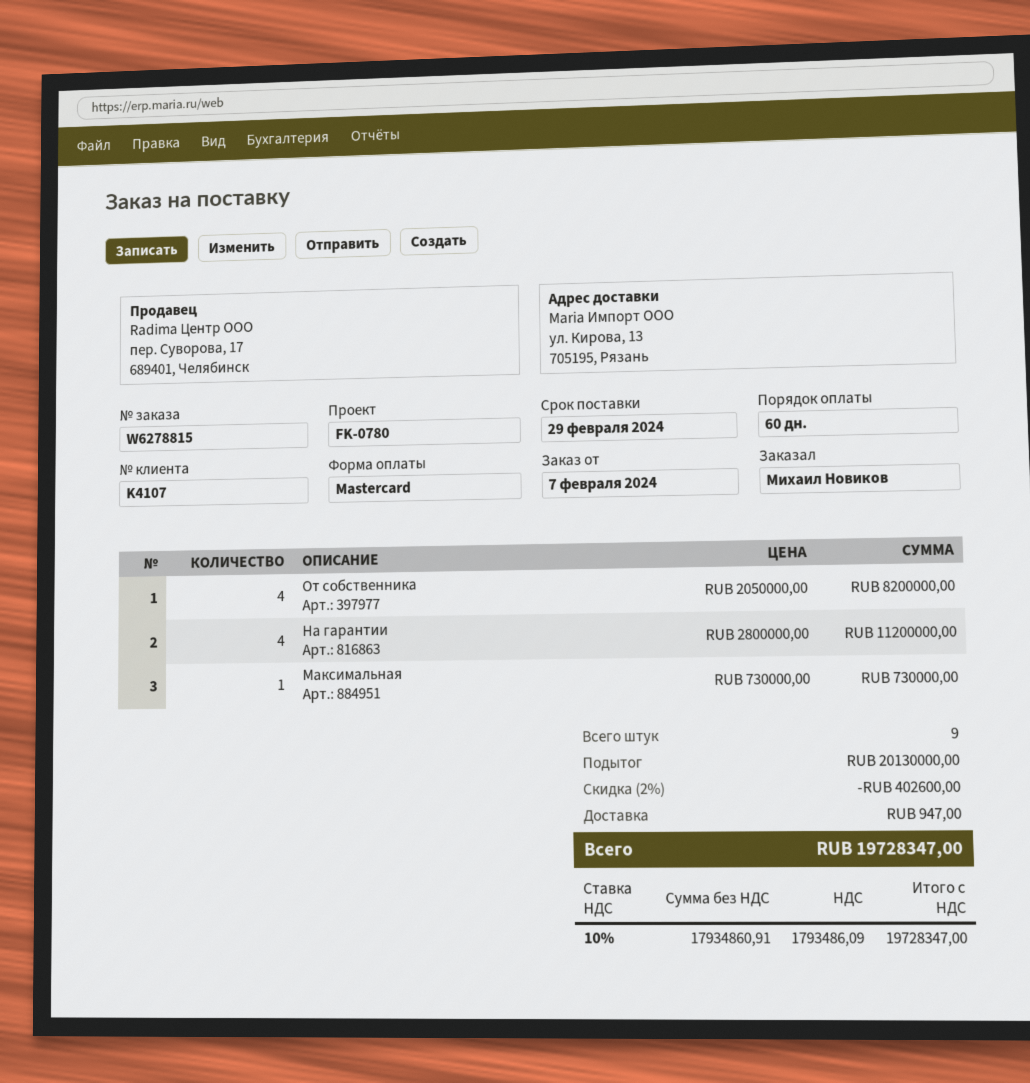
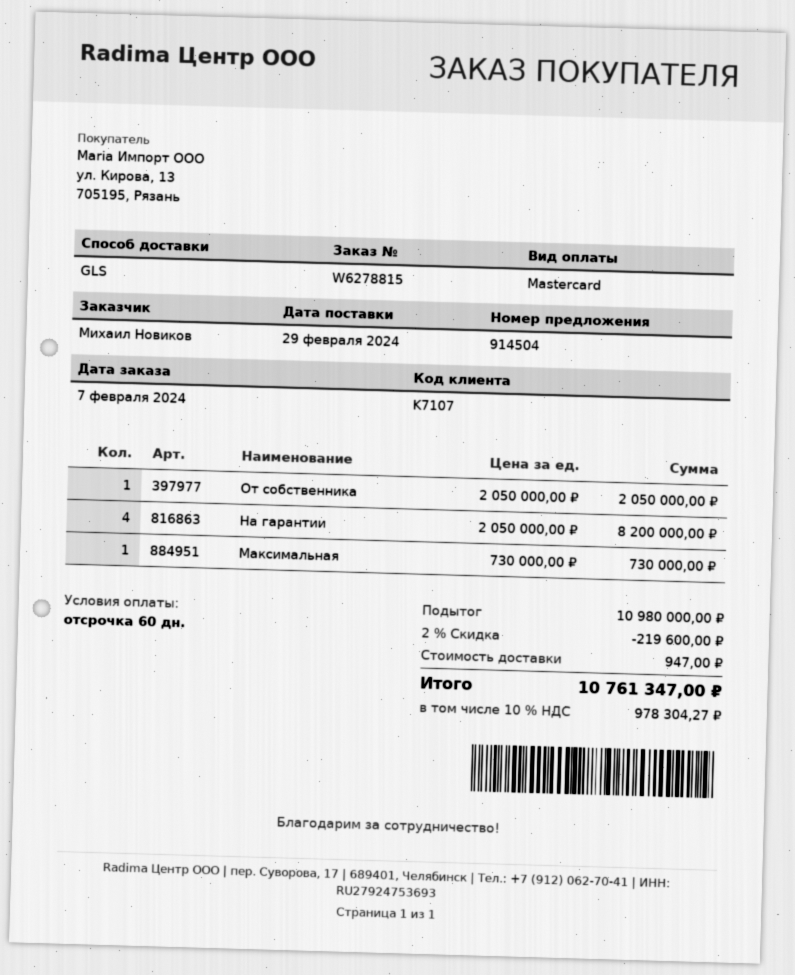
customer number: K4107 -> K7107
От собственника: 4 x 2050000.00 = 8200000.00 -> 1 x 2050000.00 = 2050000.00
На гарантии: 4 x 2800000.00 = 11200000.00 -> 4 x 2050000.00 = 8200000.00
subtotal: 20130000.00 -> 10980000.00
discount: 2% = 402600.00 -> 2% = 219600.00
tax: 10% = 1793486.09 -> 10% = 978304.27
total: 19728347.00 -> 10761347.00

